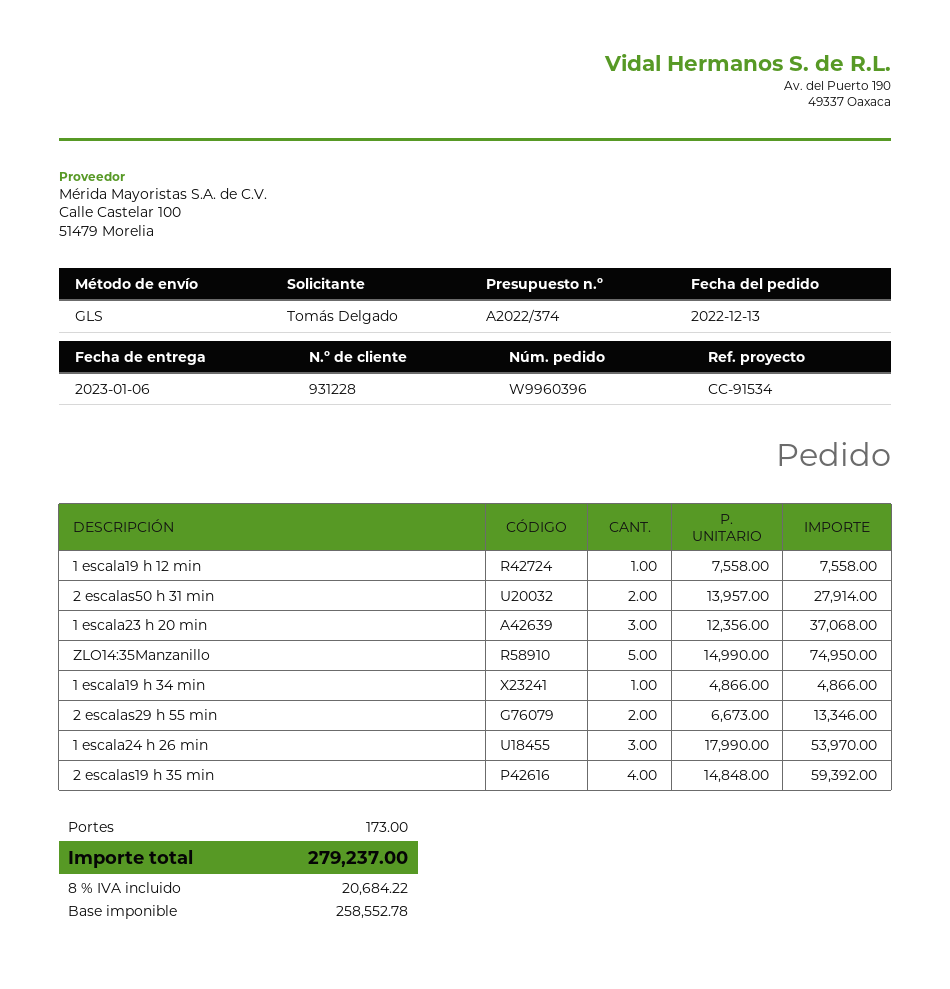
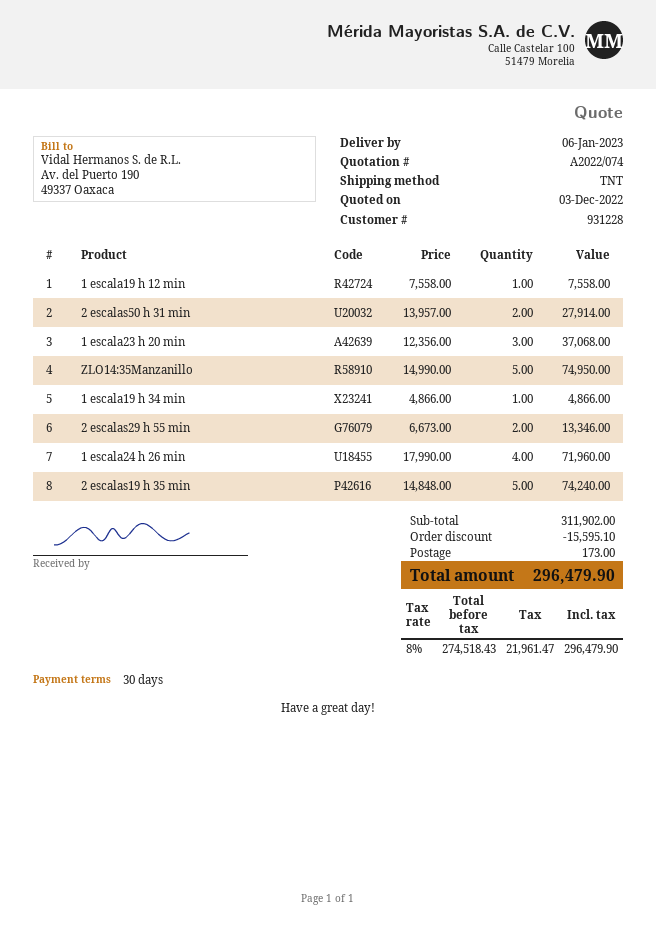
quote number: A2022/374 -> A2022/074
shipping method: GLS -> TNT
1 escala24 h 26 min: 3 x 17990.00 = 53970.00 -> 4 x 17990.00 = 71960.00
2 escalas19 h 35 min: 4 x 14848.00 = 59392.00 -> 5 x 14848.00 = 74240.00
discount: none -> 15595.10
net: 258552.78 -> 274518.43
tax: 8% = 20684.22 -> 8% = 21961.47
total: 279237.00 -> 296479.90

